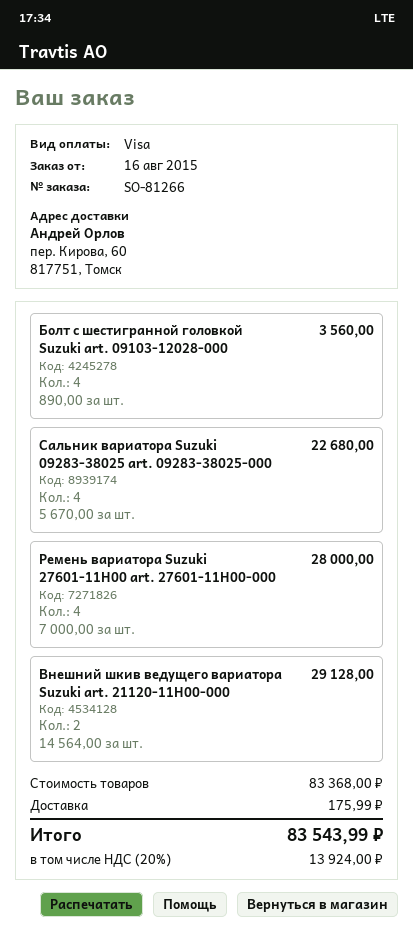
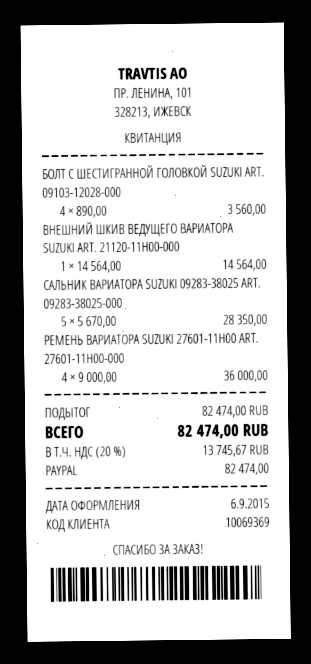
order date: 2015-08-16 -> 2015-09-06
payment method: Visa -> PayPal
Сальник вариатора Suzuki 09283-38025 art. 09283-38025-000: 4 x 5670.00 = 22680.00 -> 5 x 5670.00 = 28350.00
Ремень вариатора Suzuki 27601-11H00 art. 27601-11H00-000: 4 x 7000.00 = 28000.00 -> 4 x 9000.00 = 36000.00
Внешний шкив ведущего вариатора Suzuki art. 21120-11H00-000: 2 x 14564.00 = 29128.00 -> 1 x 14564.00 = 14564.00
subtotal: 83368.00 -> 82474.00
shipping: 175.99 -> none
tax: 20% = 13924.00 -> 20% = 13745.67
total: 83543.99 -> 82474.00

